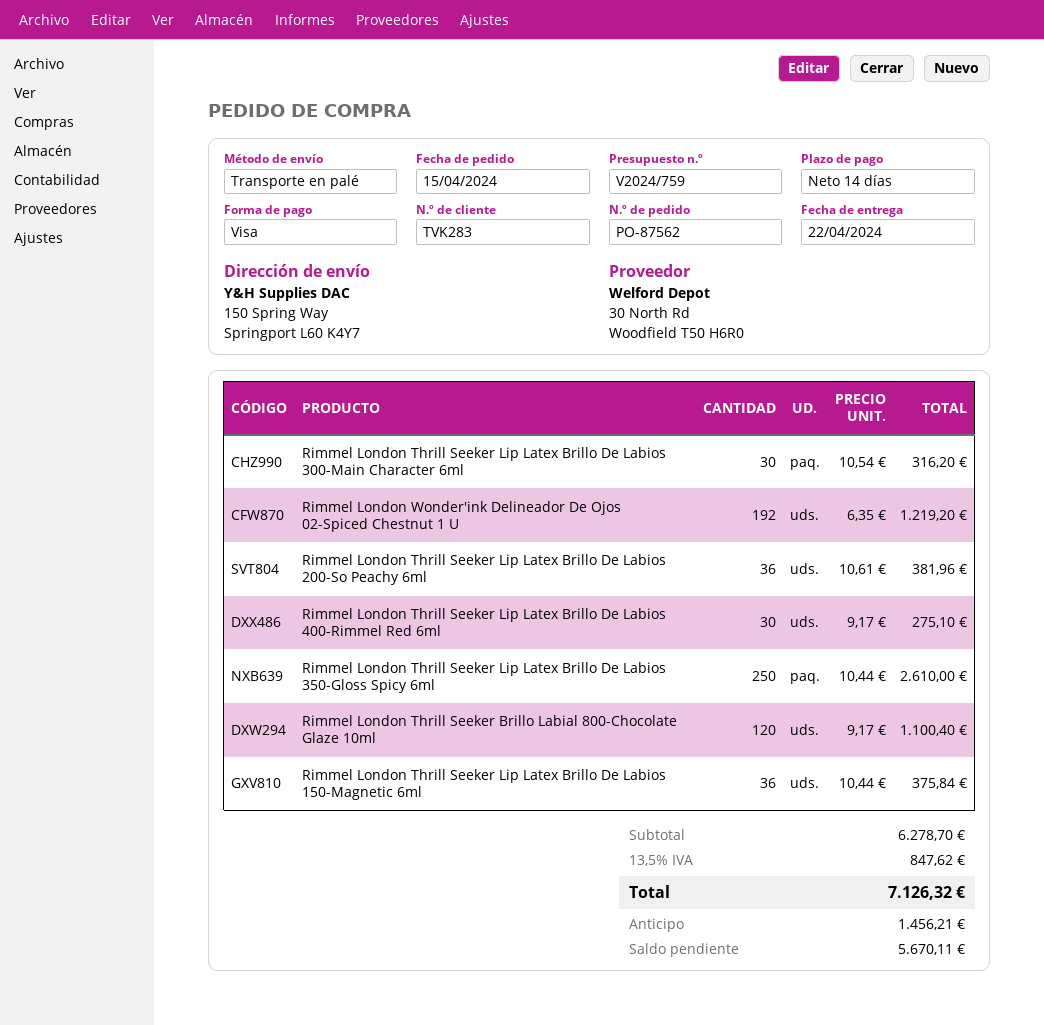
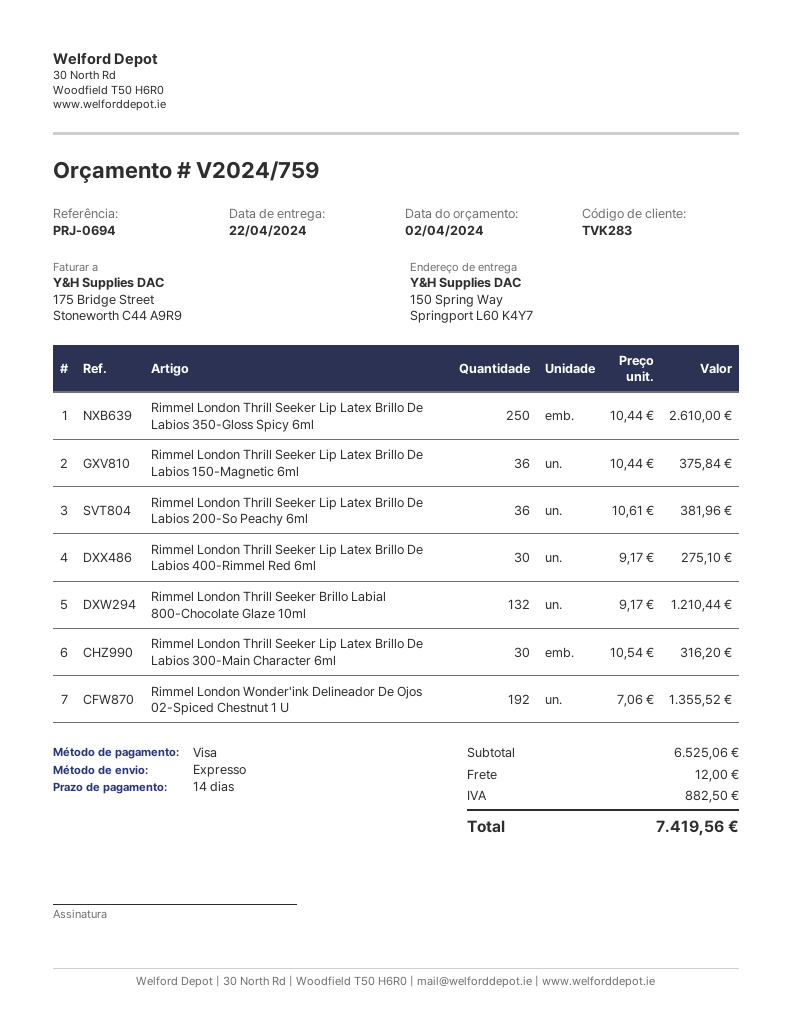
shipping method: pallet freight -> express
Rimmel London Wonder'ink Delineador De Ojos 02-Spiced Chestnut 1 U: 192 x 6.35 = 1219.20 -> 192 x 7.06 = 1355.52
Rimmel London Thrill Seeker Brillo Labial 800-Chocolate Glaze 10ml: 120 x 9.17 = 1100.40 -> 132 x 9.17 = 1210.44
subtotal: 6278.70 -> 6525.06
shipping: none -> 12.00
tax: 847.62 -> 882.50
total: 7126.32 -> 7419.56

